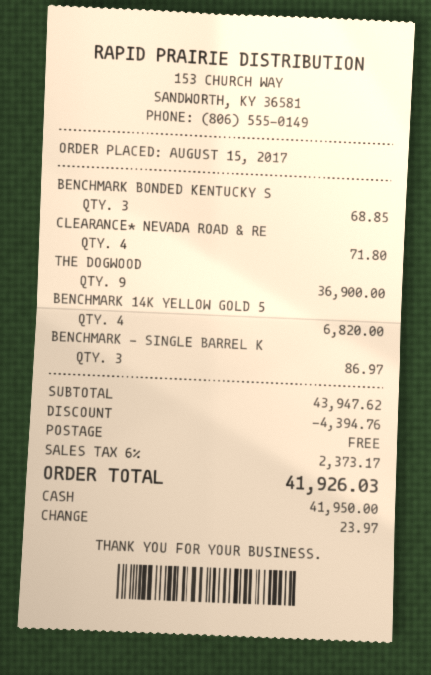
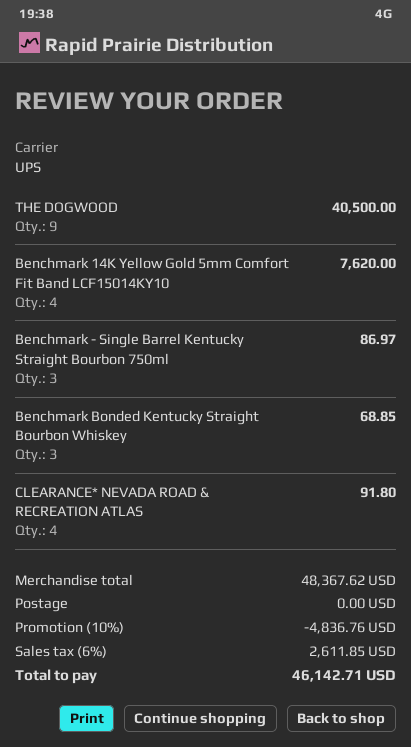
CLEARANCE* NEVADA ROAD & RE: 4 for 71.80 -> 4 for 91.80
THE DOGWOOD: 9 for 36900.00 -> 9 for 40500.00
BENCHMARK 14K YELLOW GOLD 5: 4 for 6820.00 -> 4 for 7620.00
subtotal: 43947.62 -> 48367.62
discount: 4394.76 -> 4836.76
tax: 6% = 2373.17 -> 6% = 2611.85
total: 41926.03 -> 46142.71

